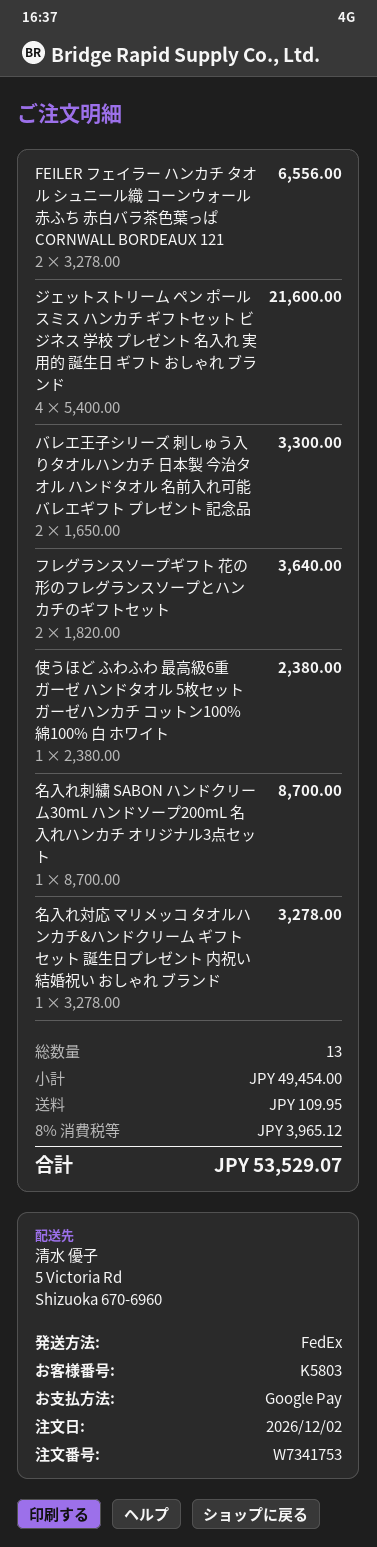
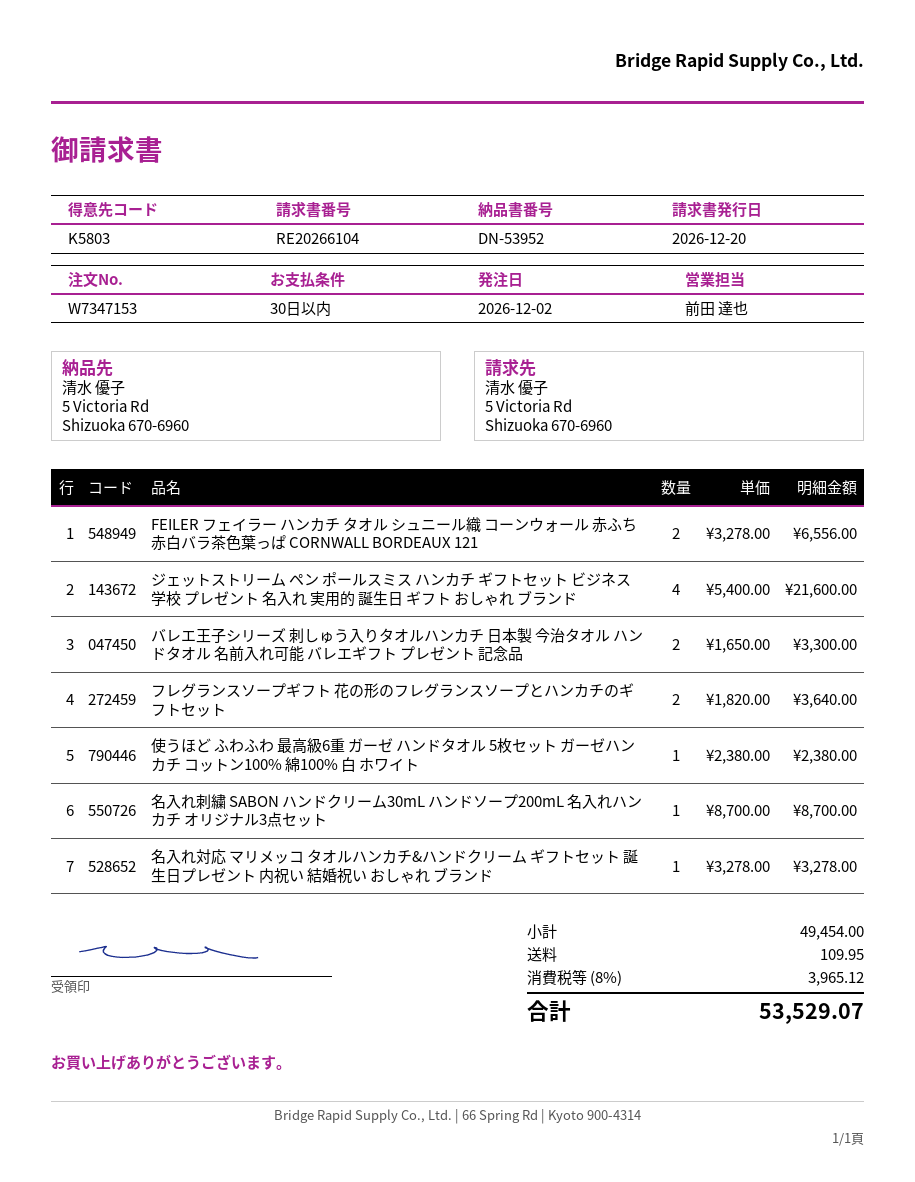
order number: W7341753 -> W7347153

